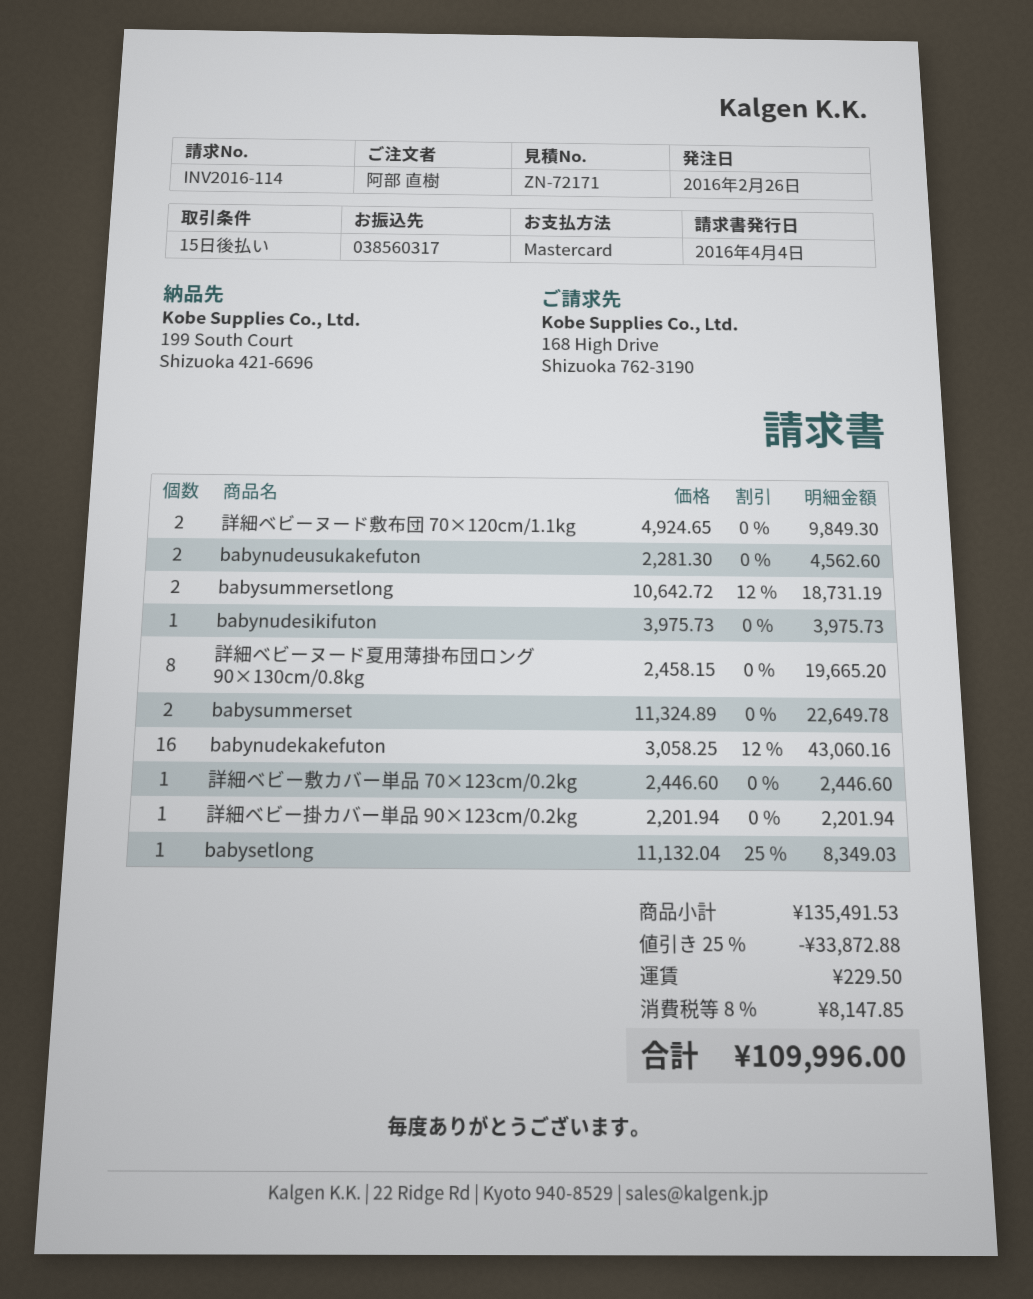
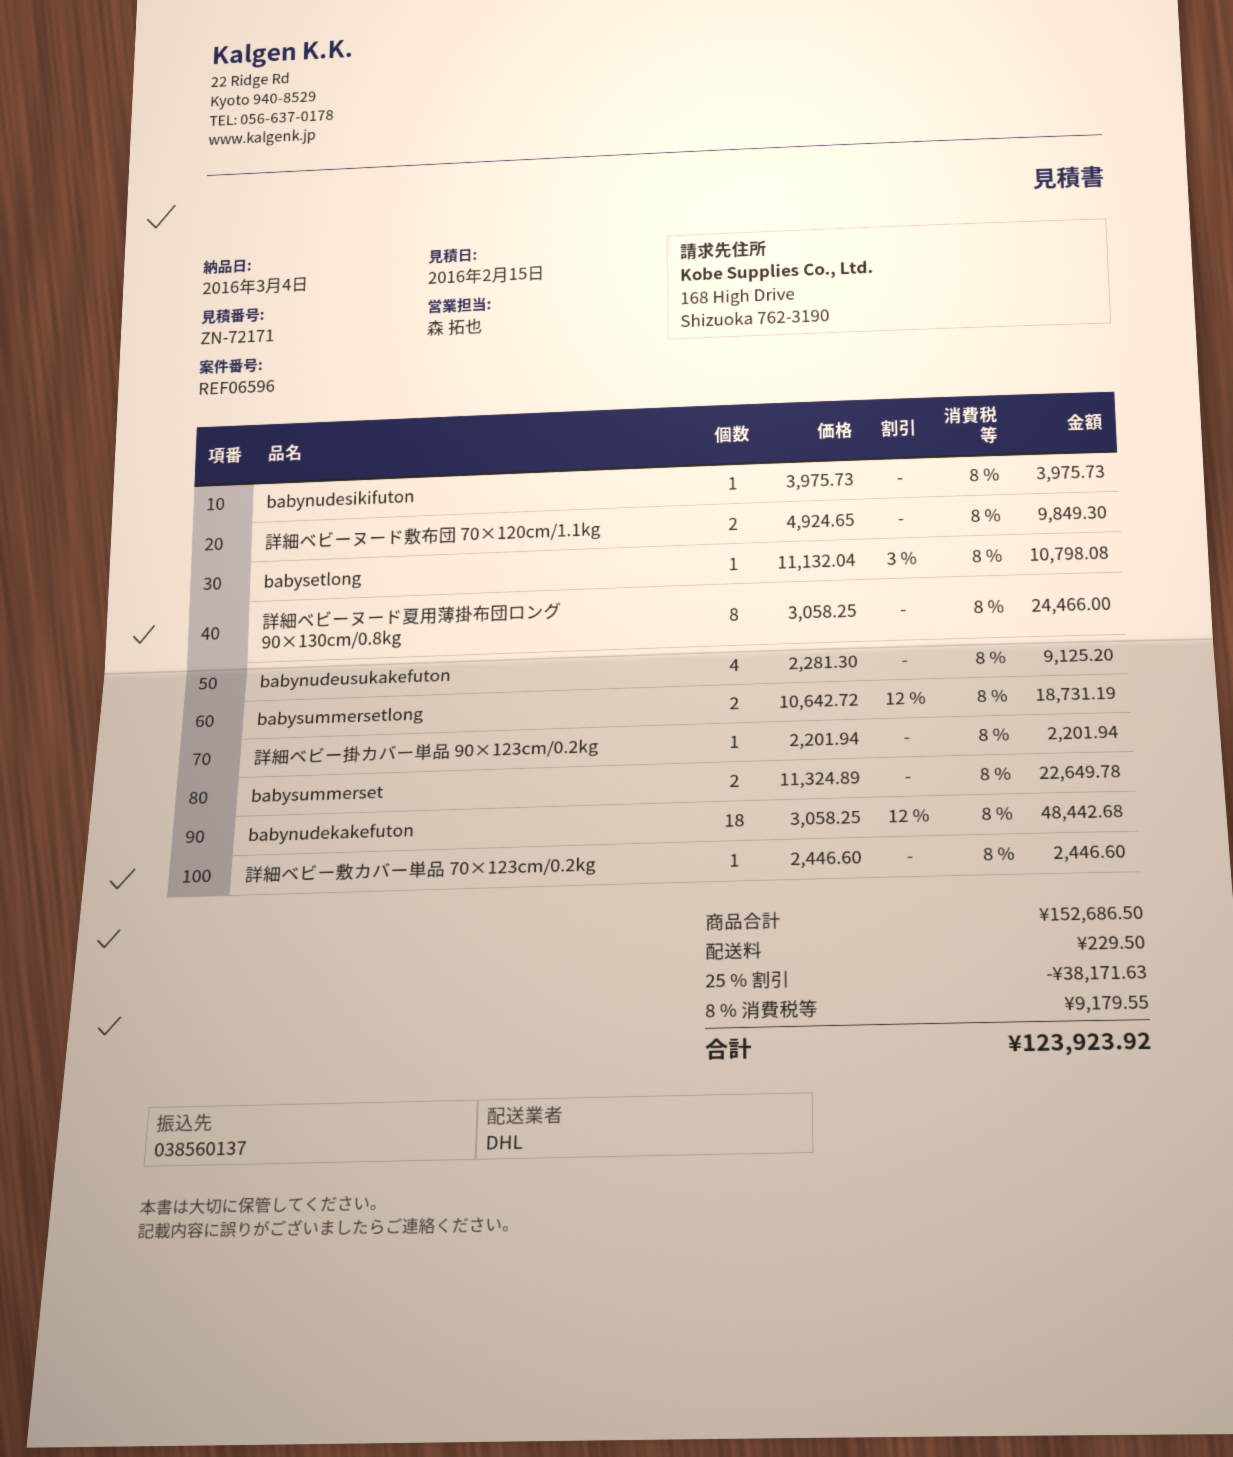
bank account: 038560317 -> 038560137
babynudeusukakefuton: 2 x 2281.30 = 4562.60 -> 4 x 2281.30 = 9125.20
詳細ベビーヌード夏用薄掛布団ロング 90×130cm/0.8kg: 8 x 2458.15 = 19665.20 -> 8 x 3058.25 = 24466.00
babynudekakefuton: 16 x 3058.25 - 12% = 43060.16 -> 18 x 3058.25 - 12% = 48442.68
babysetlong: 1 x 11132.04 - 25% = 8349.03 -> 1 x 11132.04 - 3% = 10798.08
subtotal: 135491.53 -> 152686.50
discount: 25% = 33872.88 -> 25% = 38171.63
tax: 8% = 8147.85 -> 8% = 9179.55
total: 109996.00 -> 123923.92

